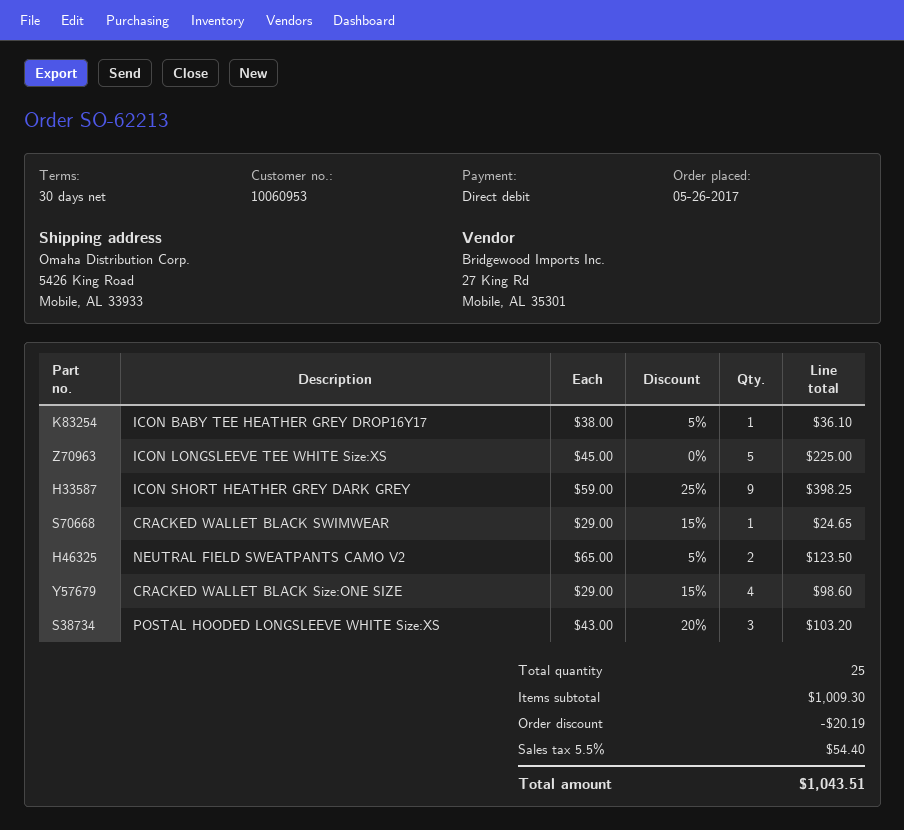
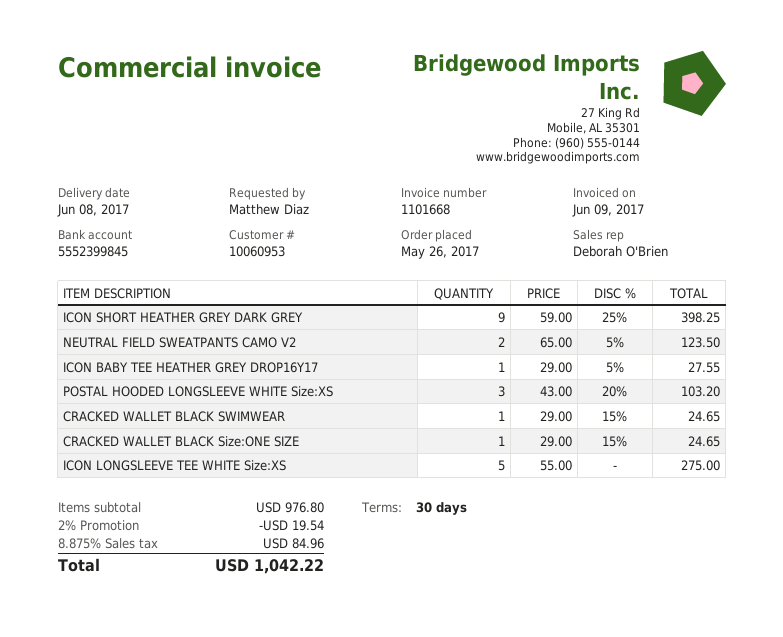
ICON BABY TEE HEATHER GREY DROP16Y17: 1 x 38.00 - 5% = 36.10 -> 1 x 29.00 - 5% = 27.55
ICON LONGSLEEVE TEE WHITE Size:XS: 5 x 45.00 = 225.00 -> 5 x 55.00 = 275.00
CRACKED WALLET BLACK Size:ONE SIZE: 4 x 29.00 - 15% = 98.60 -> 1 x 29.00 - 15% = 24.65
subtotal: 1009.30 -> 976.80
discount: 20.19 -> 19.54
tax: 5.5% = 54.40 -> 8.875% = 84.96
total: 1043.51 -> 1042.22

